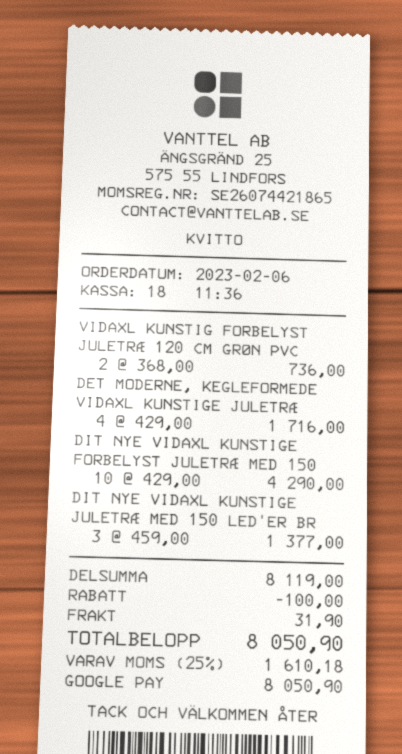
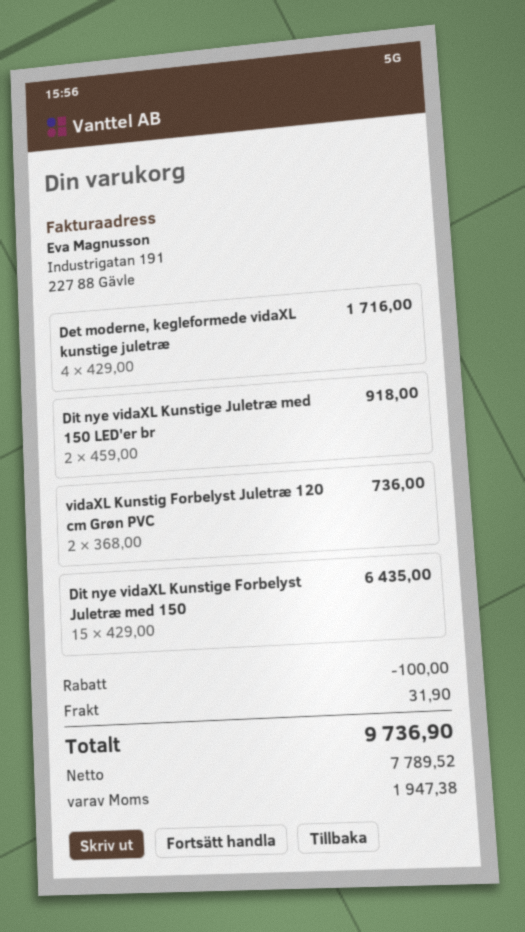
DIT NYE VIDAXL KUNSTIGE FORBELYST JULETRÆ MED 150: 10 x 429.00 = 4290.00 -> 15 x 429.00 = 6435.00
DIT NYE VIDAXL KUNSTIGE JULETRÆ MED 150 LED'ER BR: 3 x 459.00 = 1377.00 -> 2 x 459.00 = 918.00
tax: 1610.18 -> 1947.38
total: 8050.90 -> 9736.90

